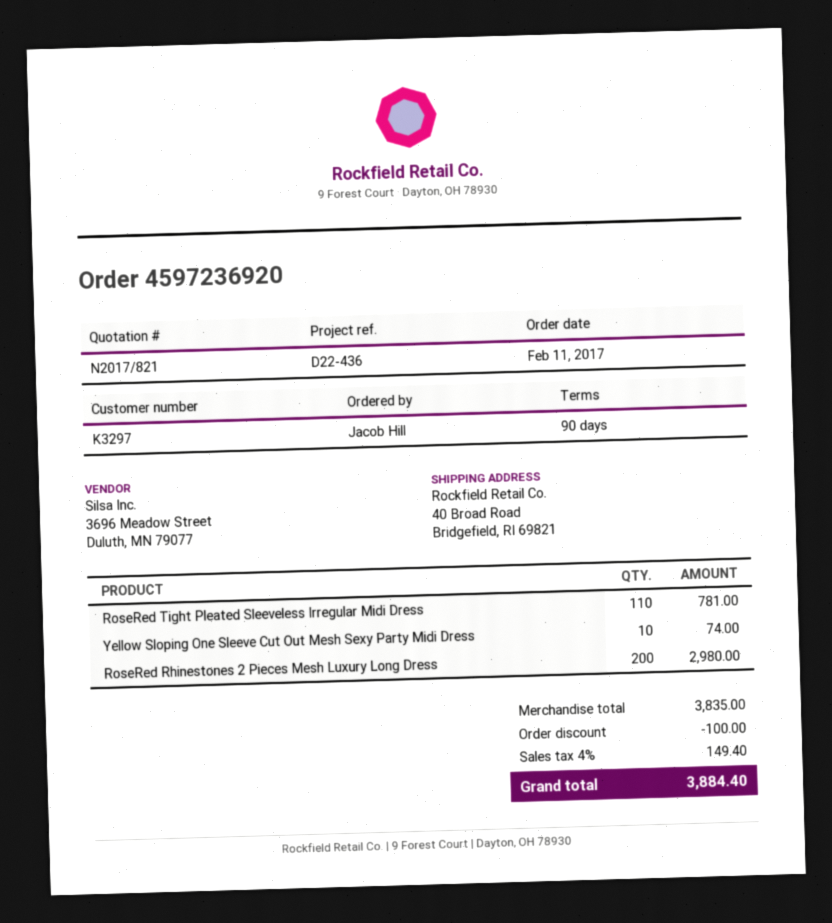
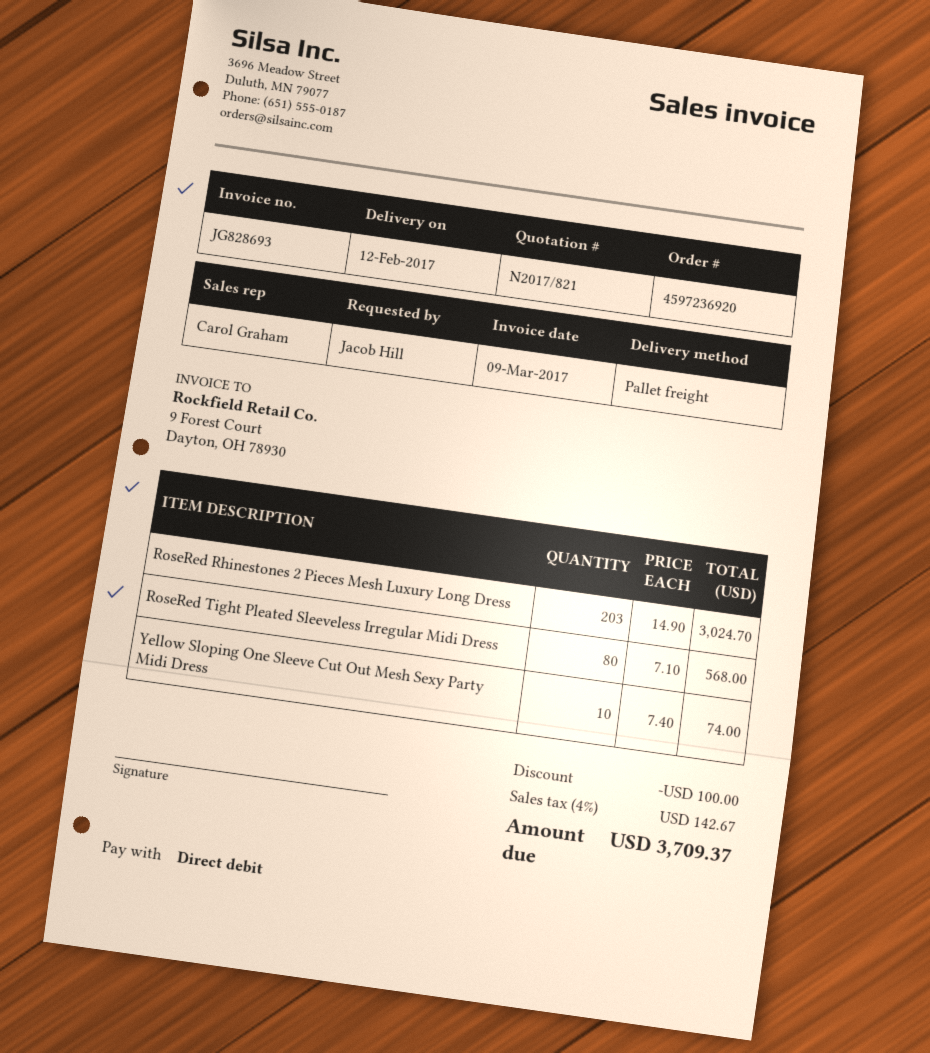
RoseRed Tight Pleated Sleeveless Irregular Midi Dress: 110 for 781.00 -> 80 for 568.00
RoseRed Rhinestones 2 Pieces Mesh Luxury Long Dress: 200 for 2980.00 -> 203 for 3024.70
tax: 4% = 149.40 -> 4% = 142.67
total: 3884.40 -> 3709.37

